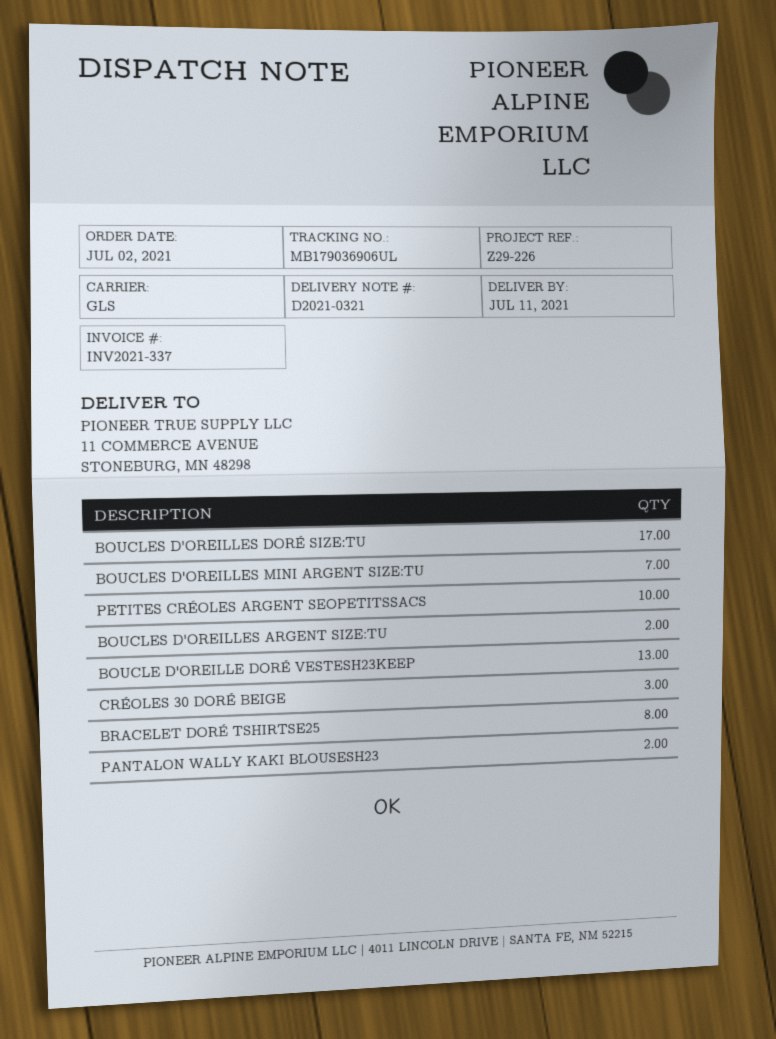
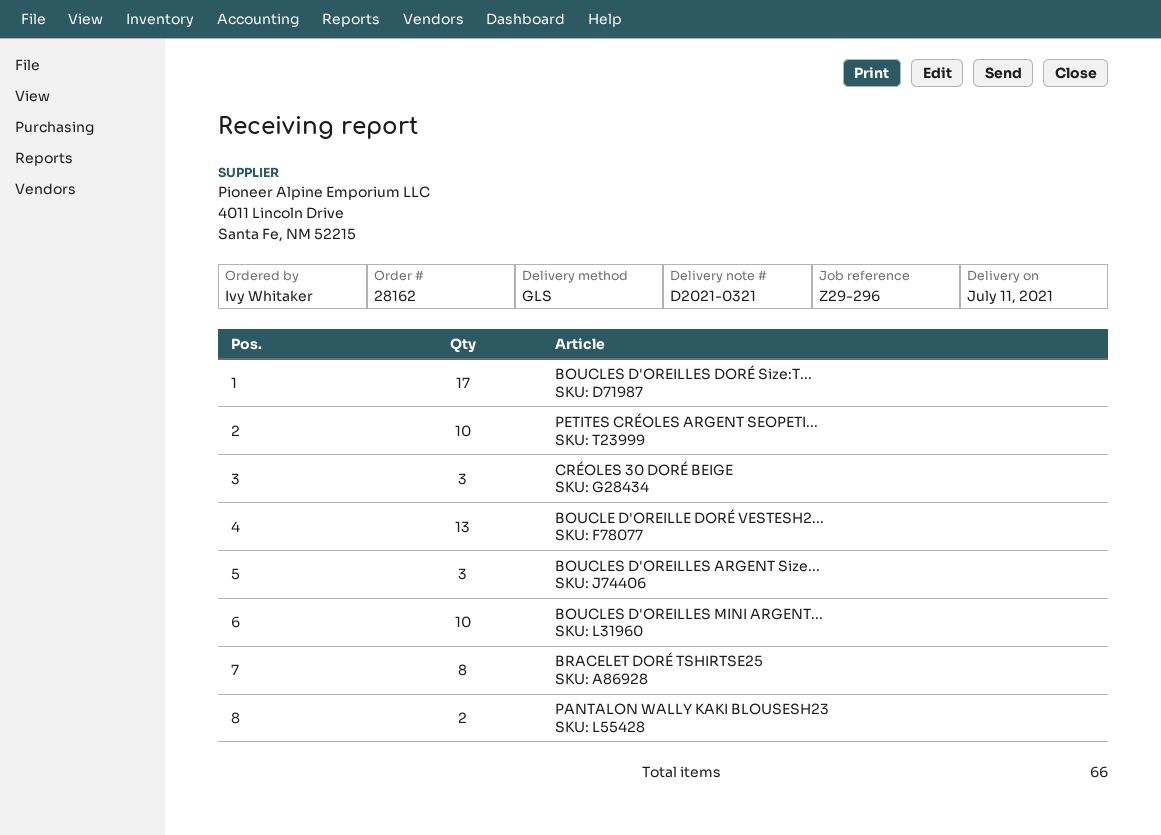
reference: Z29-226 -> Z29-296
BOUCLES D'OREILLES MINI ARGENT SIZE:TU: 7 -> 10
BOUCLES D'OREILLES ARGENT SIZE:TU: 2 -> 3

